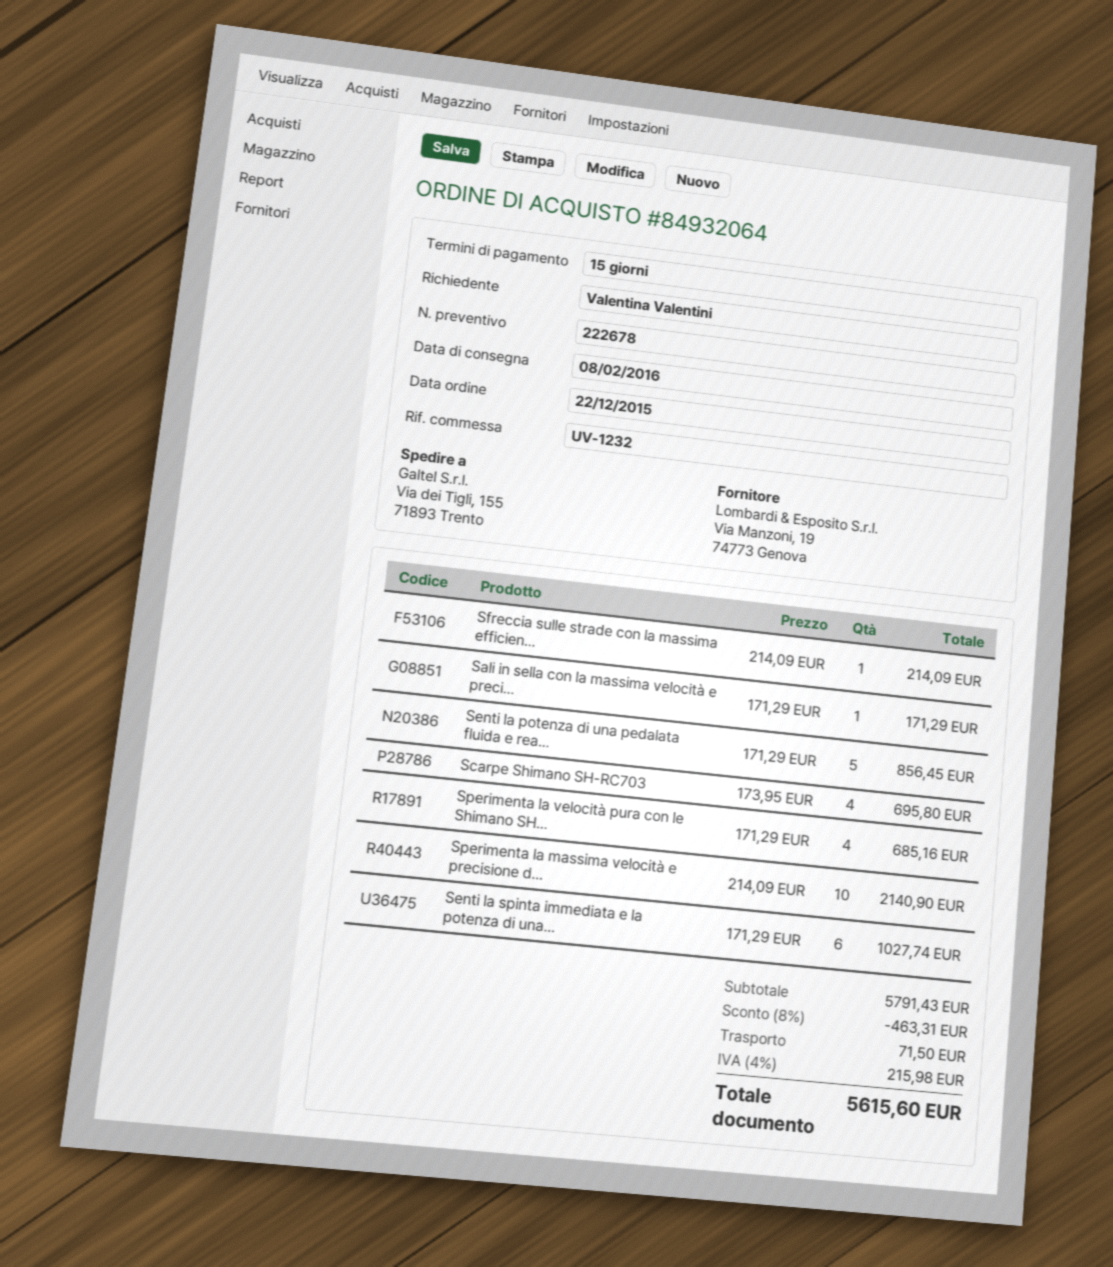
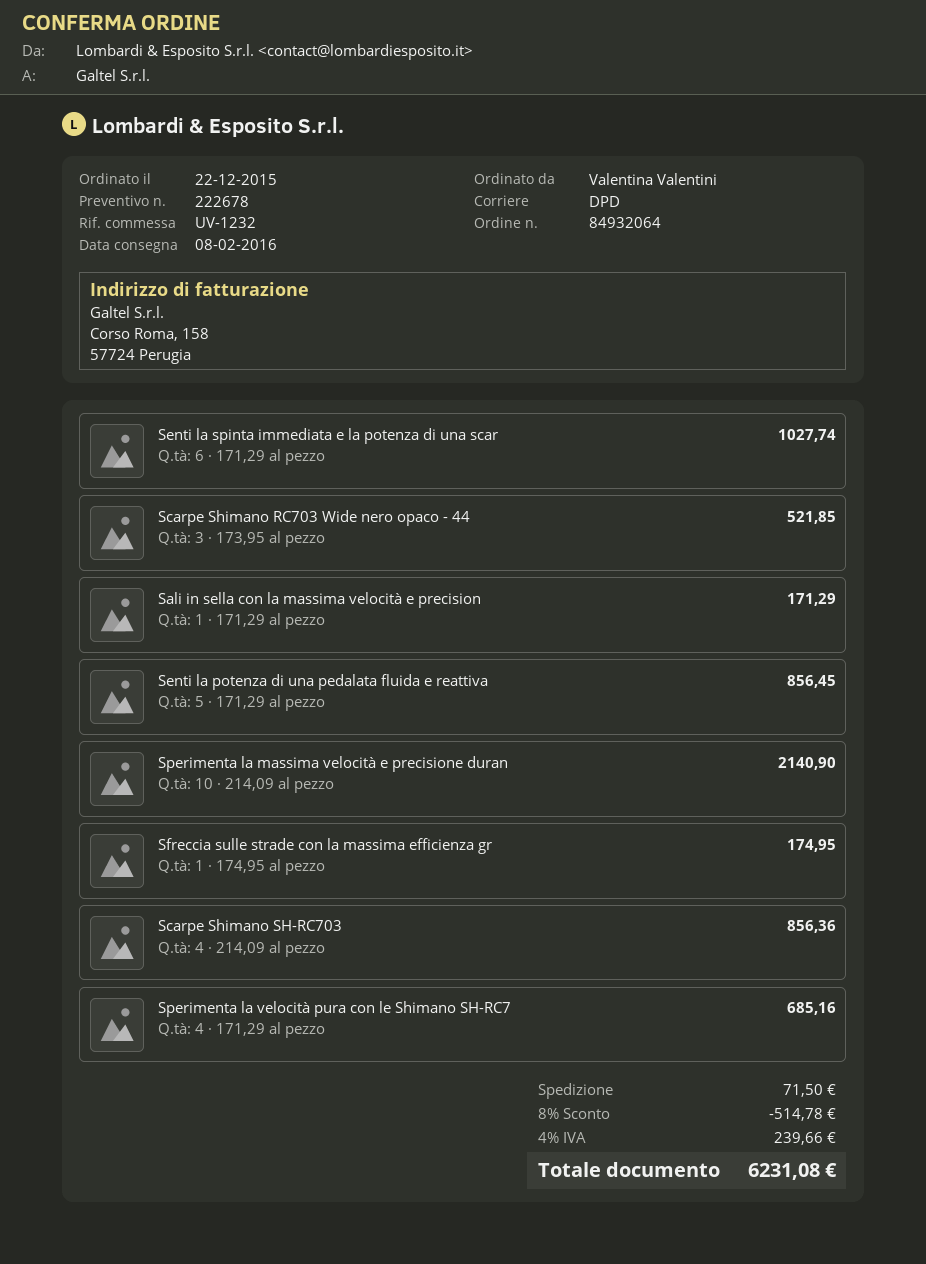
Sfreccia sulle strade con la massima efficien...: 1 x 214.09 = 214.09 -> 1 x 174.95 = 174.95
Scarpe Shimano SH-RC703: 4 x 173.95 = 695.80 -> 4 x 214.09 = 856.36
Scarpe Shimano RC703 Wide nero opaco - 44: none -> 3 x 173.95 = 521.85
discount: 8% = 463.31 -> 8% = 514.78
tax: 4% = 215.98 -> 4% = 239.66
total: 5615.60 -> 6231.08

